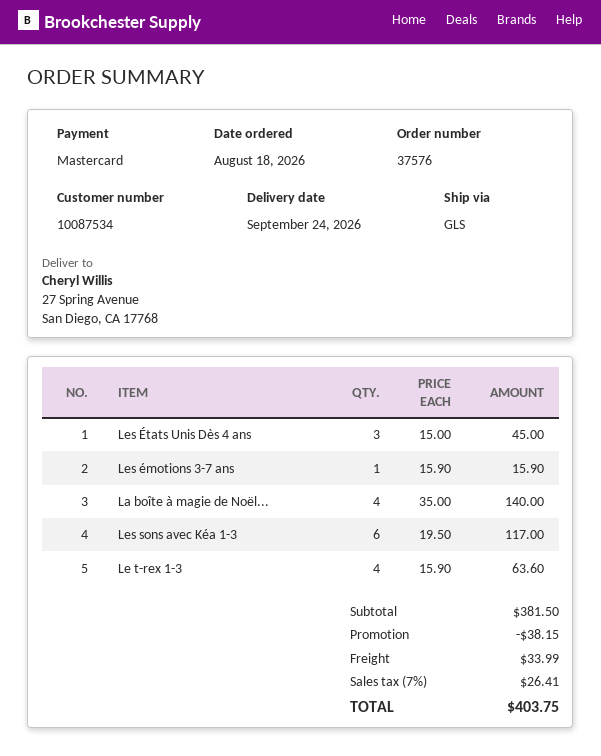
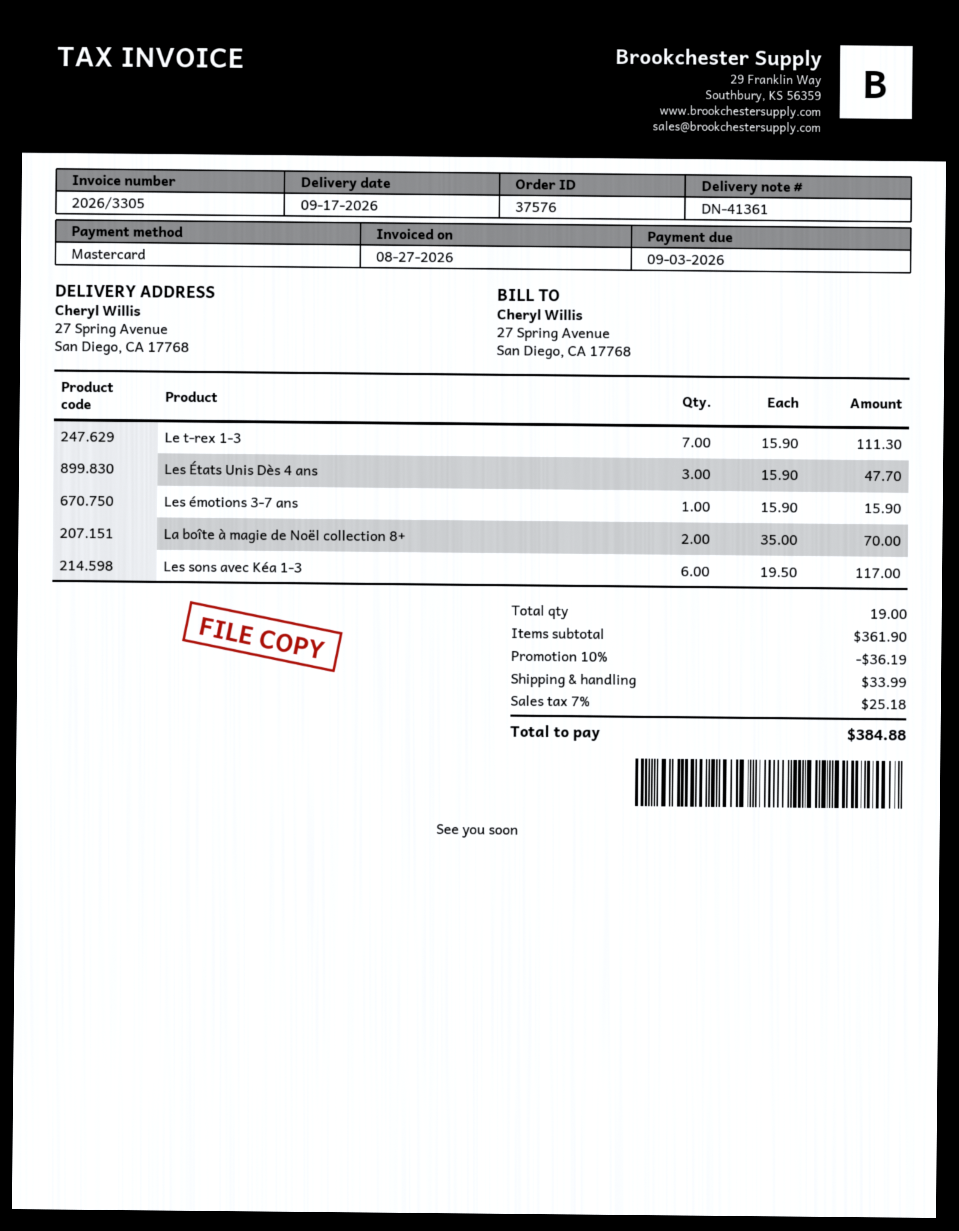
delivery date: 2026-09-24 -> 2026-09-17
Les États Unis Dès 4 ans: 3 x 15.00 = 45.00 -> 3 x 15.90 = 47.70
La boîte à magie de Noël...: 4 x 35.00 = 140.00 -> 2 x 35.00 = 70.00
Le t-rex 1-3: 4 x 15.90 = 63.60 -> 7 x 15.90 = 111.30
subtotal: 381.50 -> 361.90
discount: 38.15 -> 36.19
tax: 7% = 26.41 -> 7% = 25.18
total: 403.75 -> 384.88

